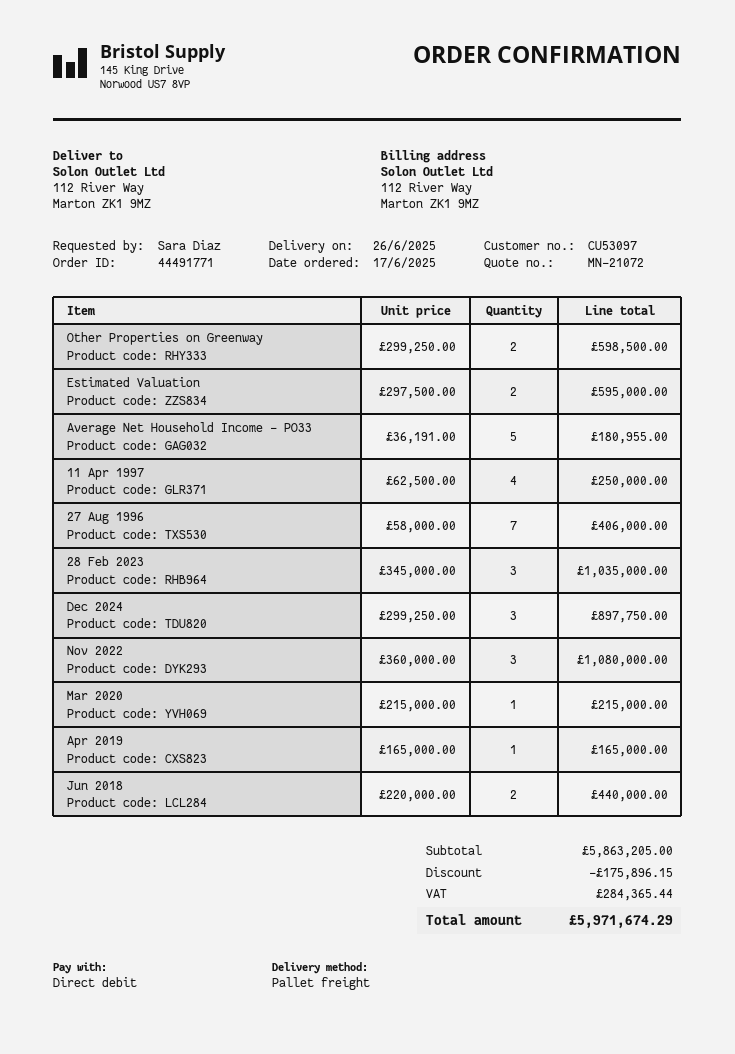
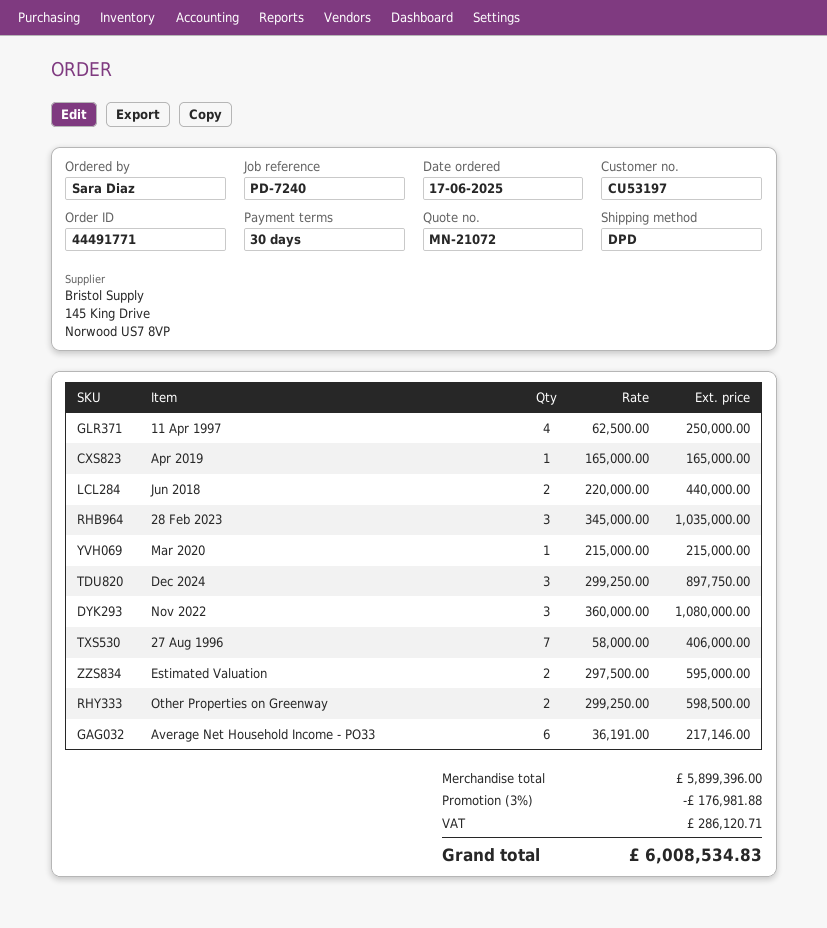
customer number: CU53097 -> CU53197
shipping method: pallet freight -> DPD
Average Net Household Income - PO33: 5 x 36191.00 = 180955.00 -> 6 x 36191.00 = 217146.00
subtotal: 5863205.00 -> 5899396.00
discount: 175896.15 -> 176981.88
tax: 284365.44 -> 286120.71
total: 5971674.29 -> 6008534.83

